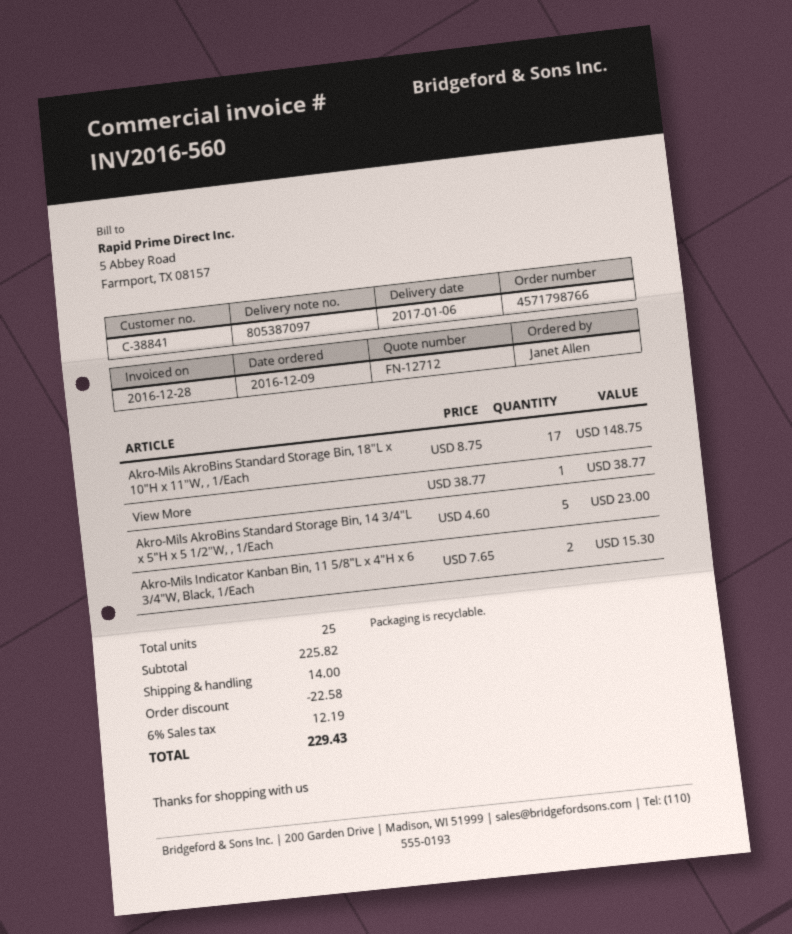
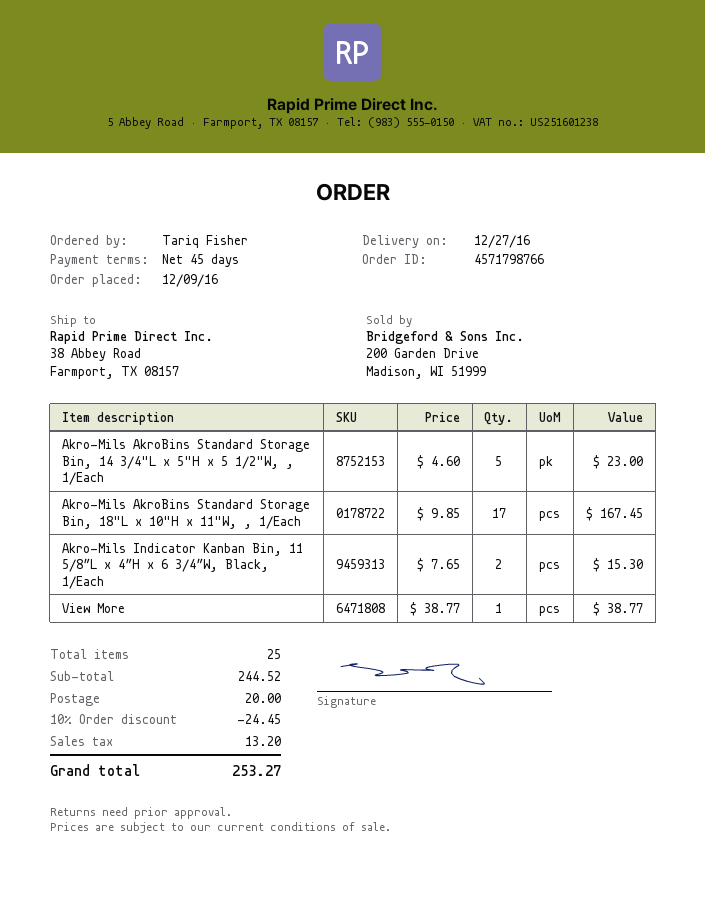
delivery date: 2017-01-06 -> 2016-12-27
ordered by: Janet Allen -> Tariq Fisher
Akro-Mils AkroBins Standard Storage Bin, 18"L x 10"H x 11"W, , 1/Each: 17 x 8.75 = 148.75 -> 17 x 9.85 = 167.45
subtotal: 225.82 -> 244.52
discount: 22.58 -> 24.45
shipping: 14.00 -> 20.00
tax: 12.19 -> 13.20
total: 229.43 -> 253.27

